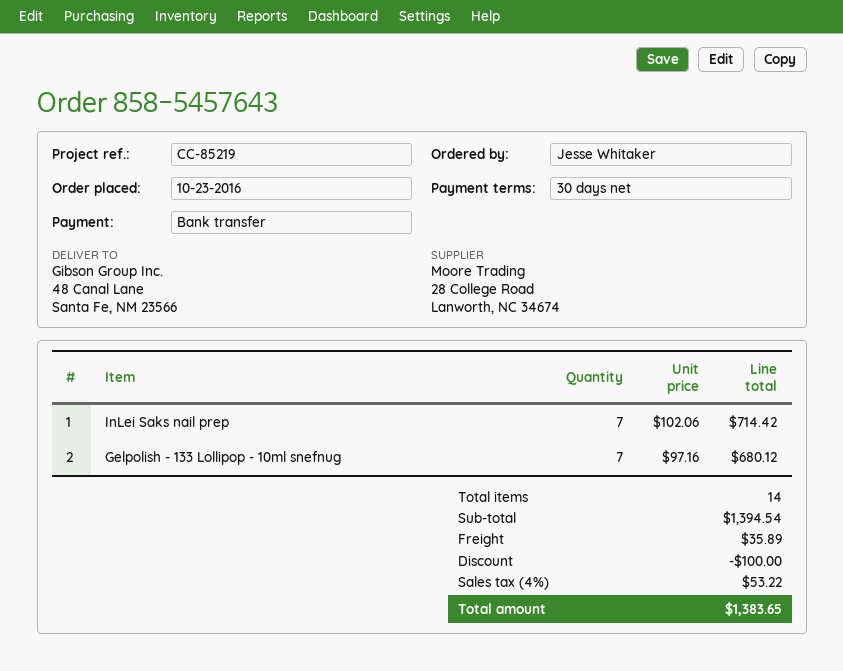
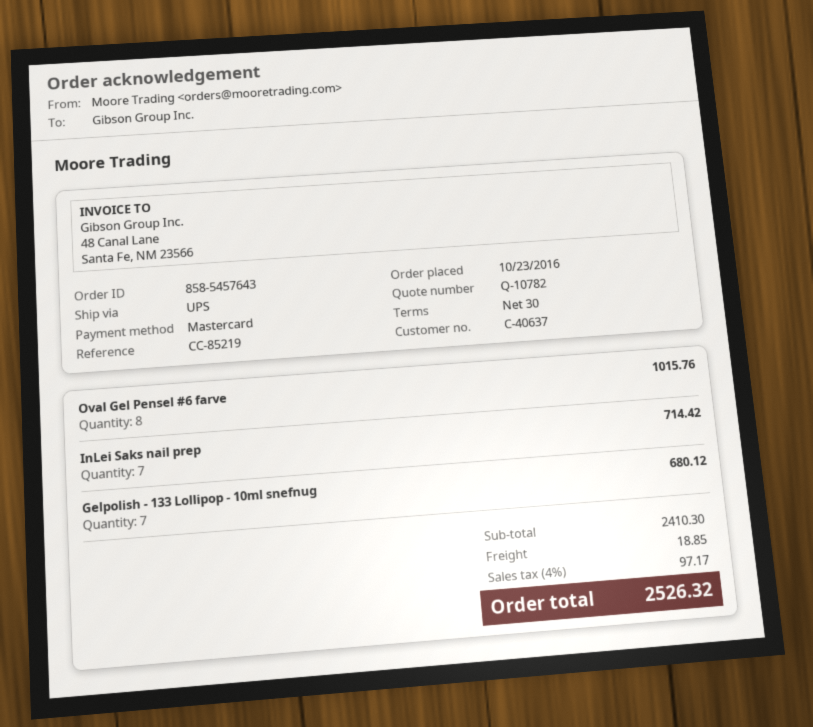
payment method: bank transfer -> Mastercard
Oval Gel Pensel #6 farve: none -> 8 for 1015.76
subtotal: 1394.54 -> 2410.30
discount: 100.00 -> none
shipping: 35.89 -> 18.85
tax: 4% = 53.22 -> 4% = 97.17
total: 1383.65 -> 2526.32

